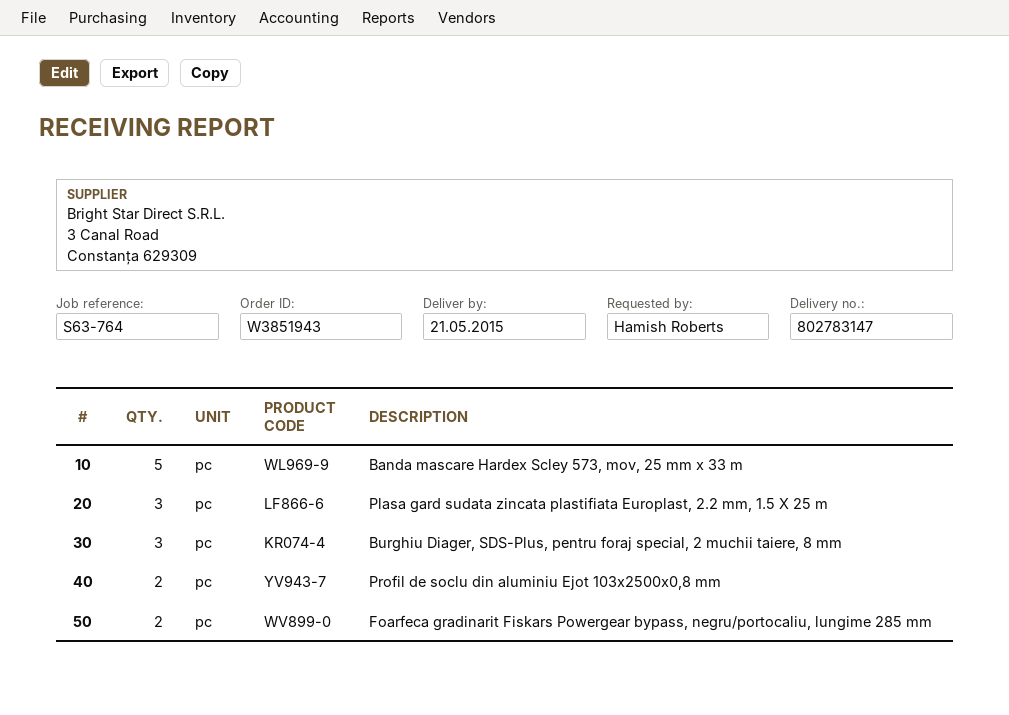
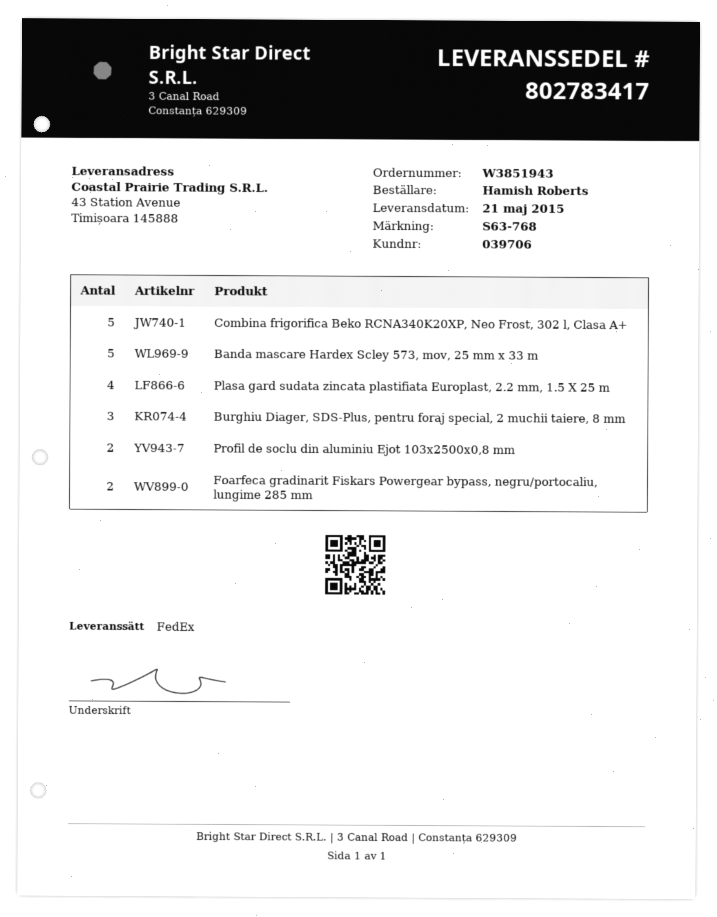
delivery note number: 802783147 -> 802783417
reference: S63-764 -> S63-768
Plasa gard sudata zincata plastifiata Europlast, 2.2 mm, 1.5 X 25 m: 3 -> 4
Combina frigorifica Beko RCNA340K20XP, Neo Frost, 302 l, Clasa A+: none -> 5

